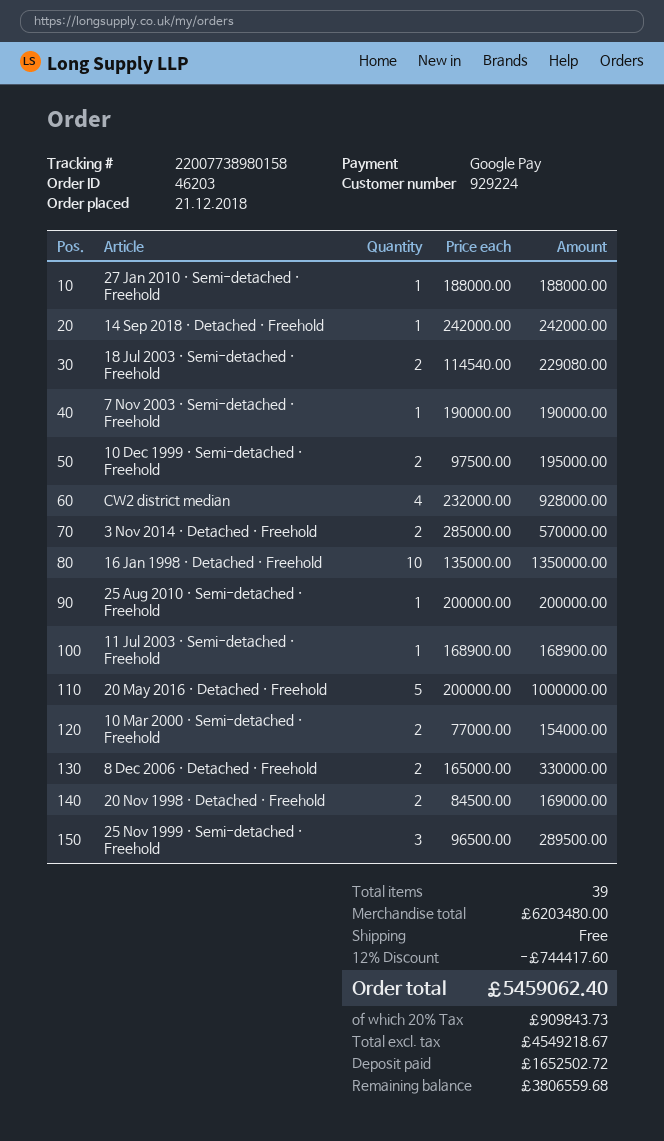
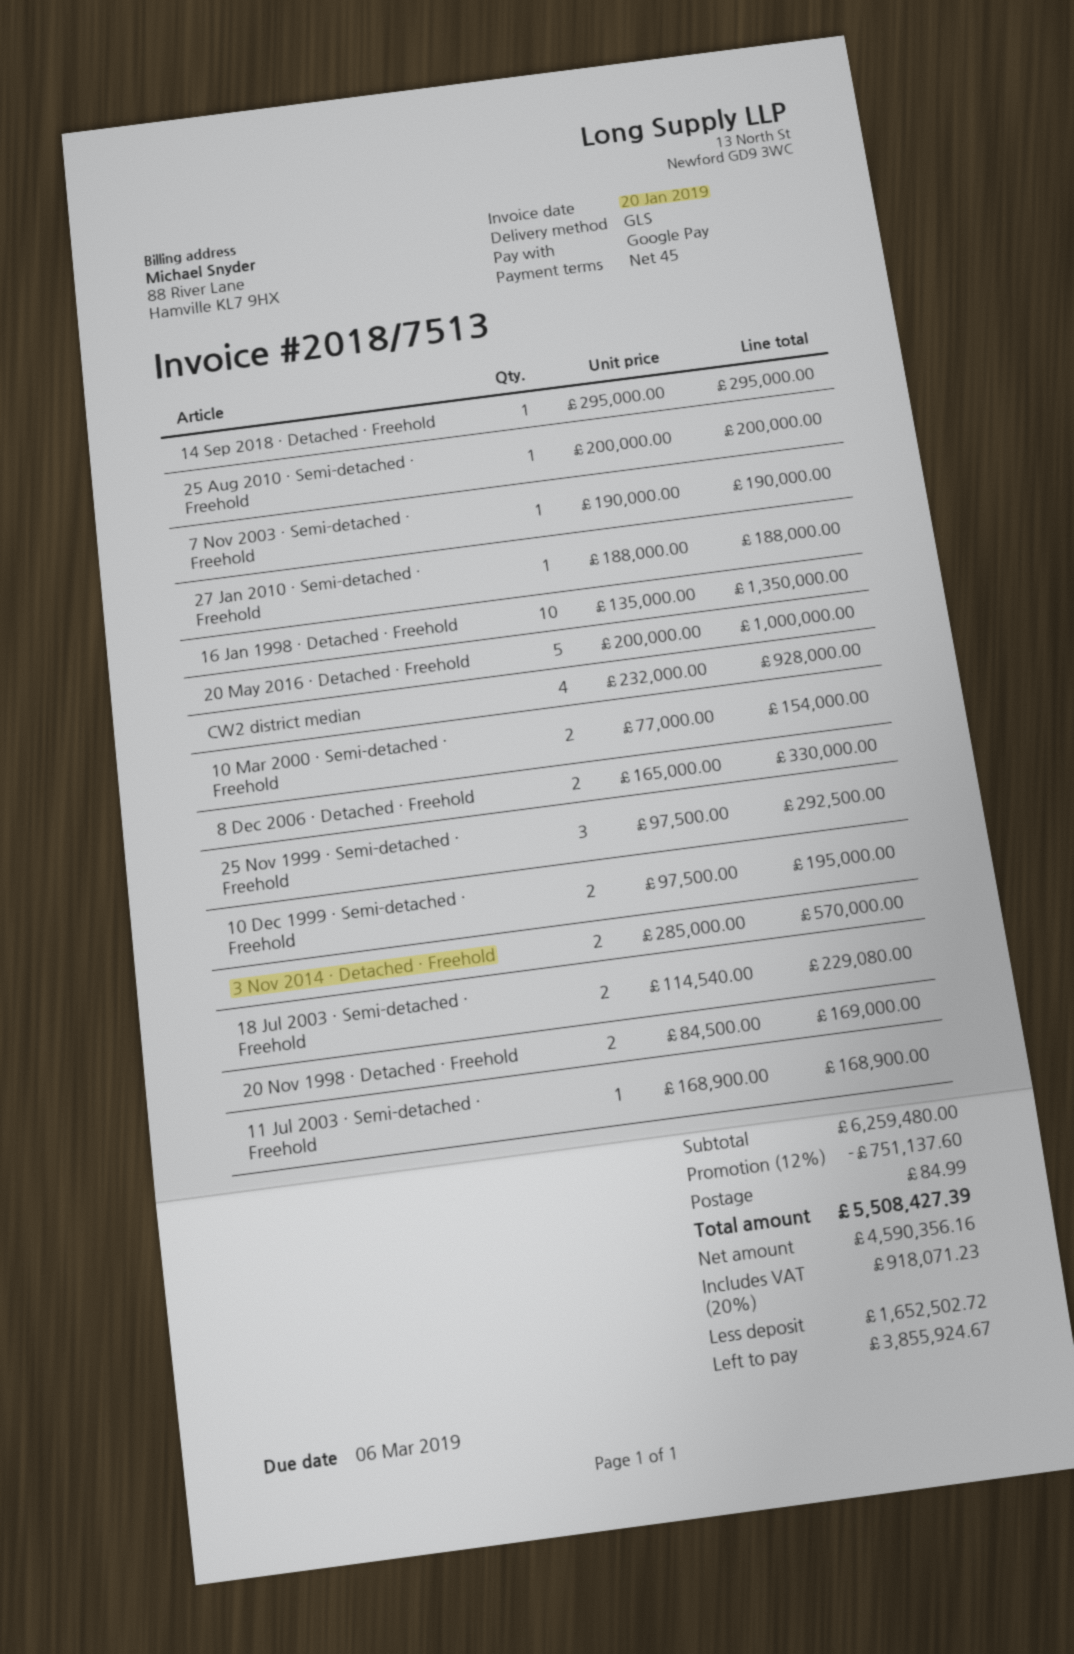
14 Sep 2018 · Detached · Freehold: 1 x 242000.00 = 242000.00 -> 1 x 295000.00 = 295000.00
25 Nov 1999 · Semi-detached · Freehold: 3 x 96500.00 = 289500.00 -> 3 x 97500.00 = 292500.00
subtotal: 6203480.00 -> 6259480.00
discount: 12% = 744417.60 -> 12% = 751137.60
shipping: 0.00 -> 84.99
net: 4549218.67 -> 4590356.16
tax: 20% = 909843.73 -> 20% = 918071.23
total: 5459062.40 -> 5508427.39
balance: 3806559.68 -> 3855924.67

